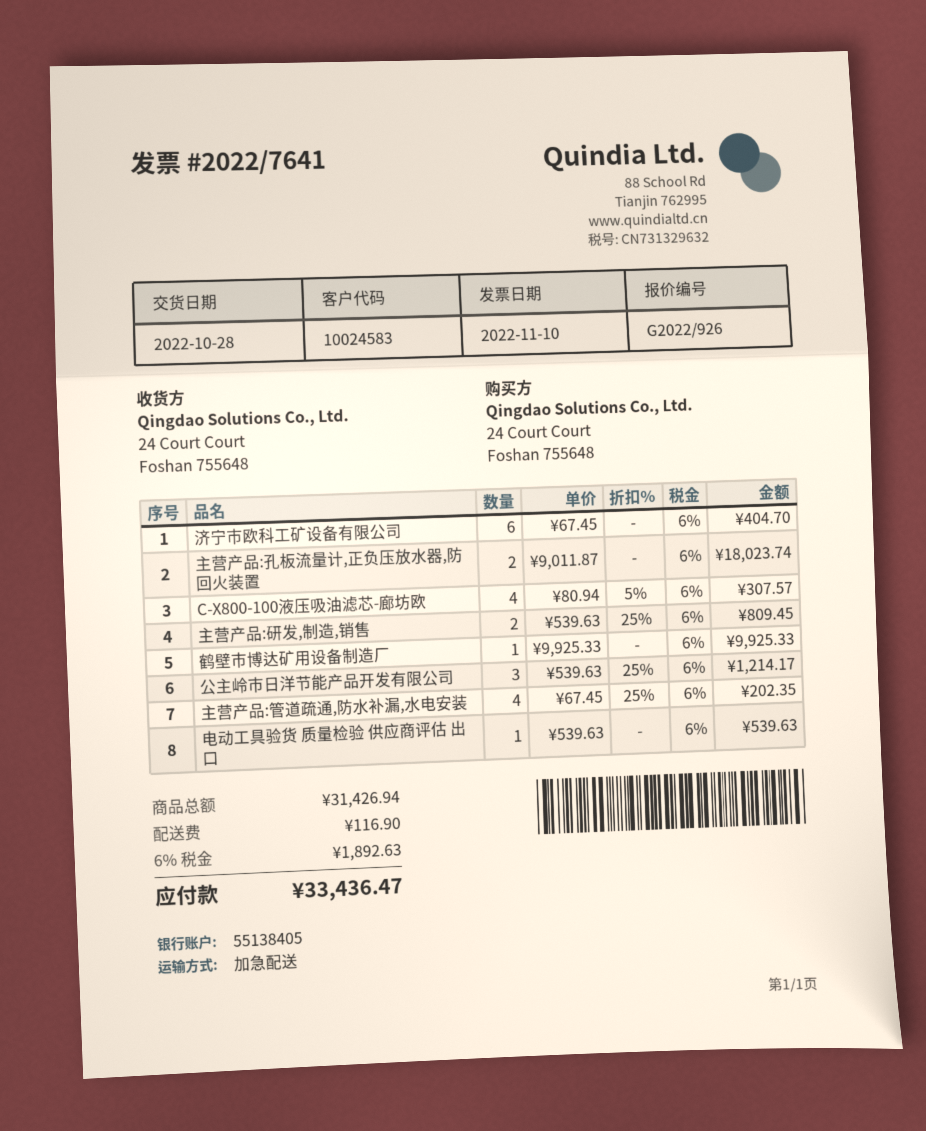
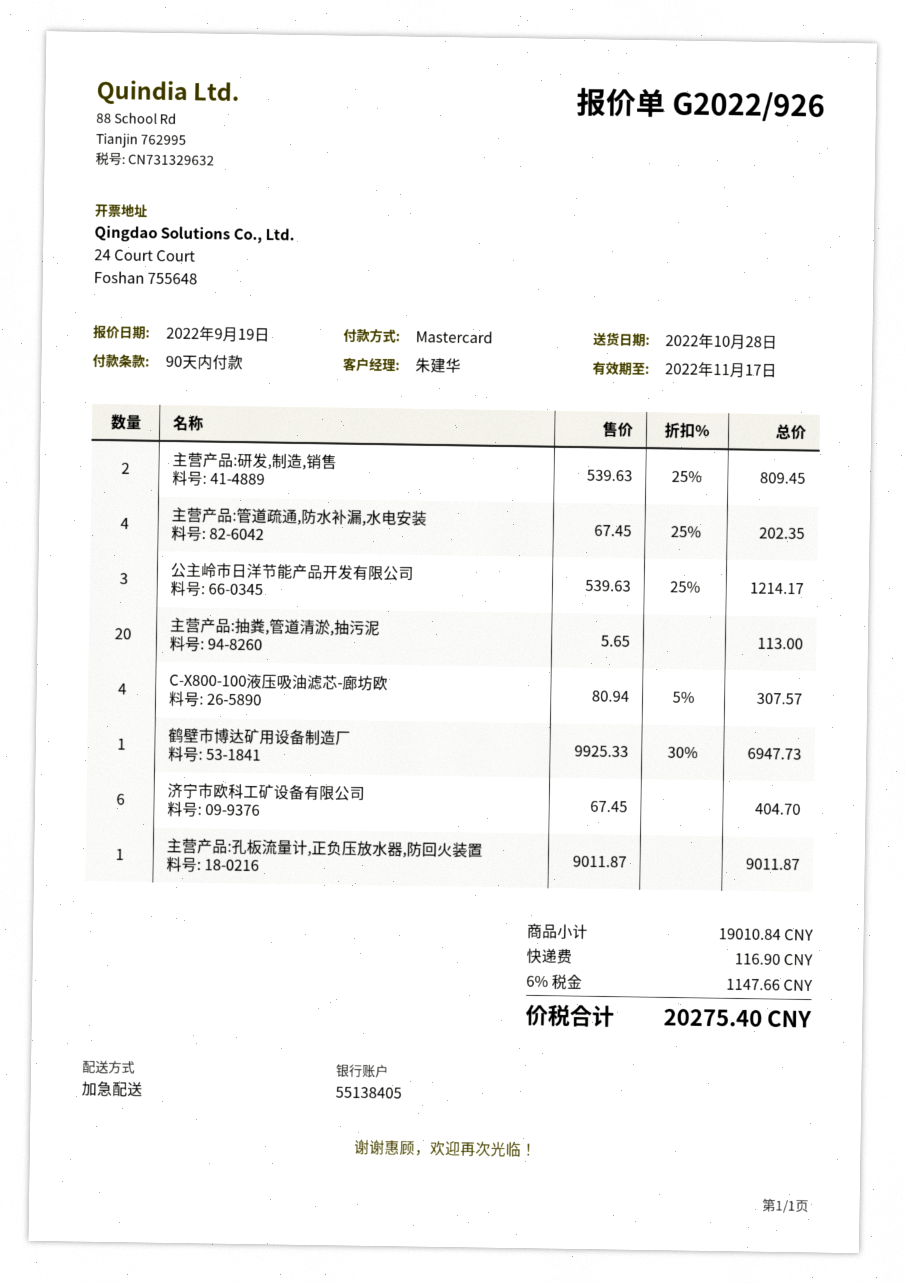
主营产品:孔板流量计,正负压放水器,防回火装置: 2 x 9011.87 = 18023.74 -> 1 x 9011.87 = 9011.87
鹤壁市博达矿用设备制造厂: 1 x 9925.33 = 9925.33 -> 1 x 9925.33 - 30% = 6947.73
电动工具验货 质量检验 供应商评估 出口: 1 x 539.63 = 539.63 -> none
主营产品:抽粪,管道清淤,抽污泥: none -> 20 x 5.65 = 113.00
subtotal: 31426.94 -> 19010.84
tax: 6% = 1892.63 -> 6% = 1147.66
total: 33436.47 -> 20275.40

